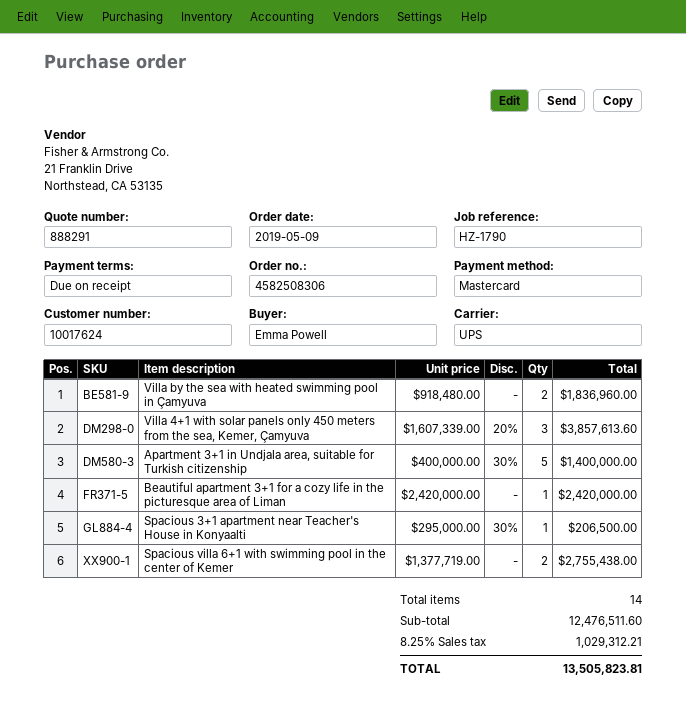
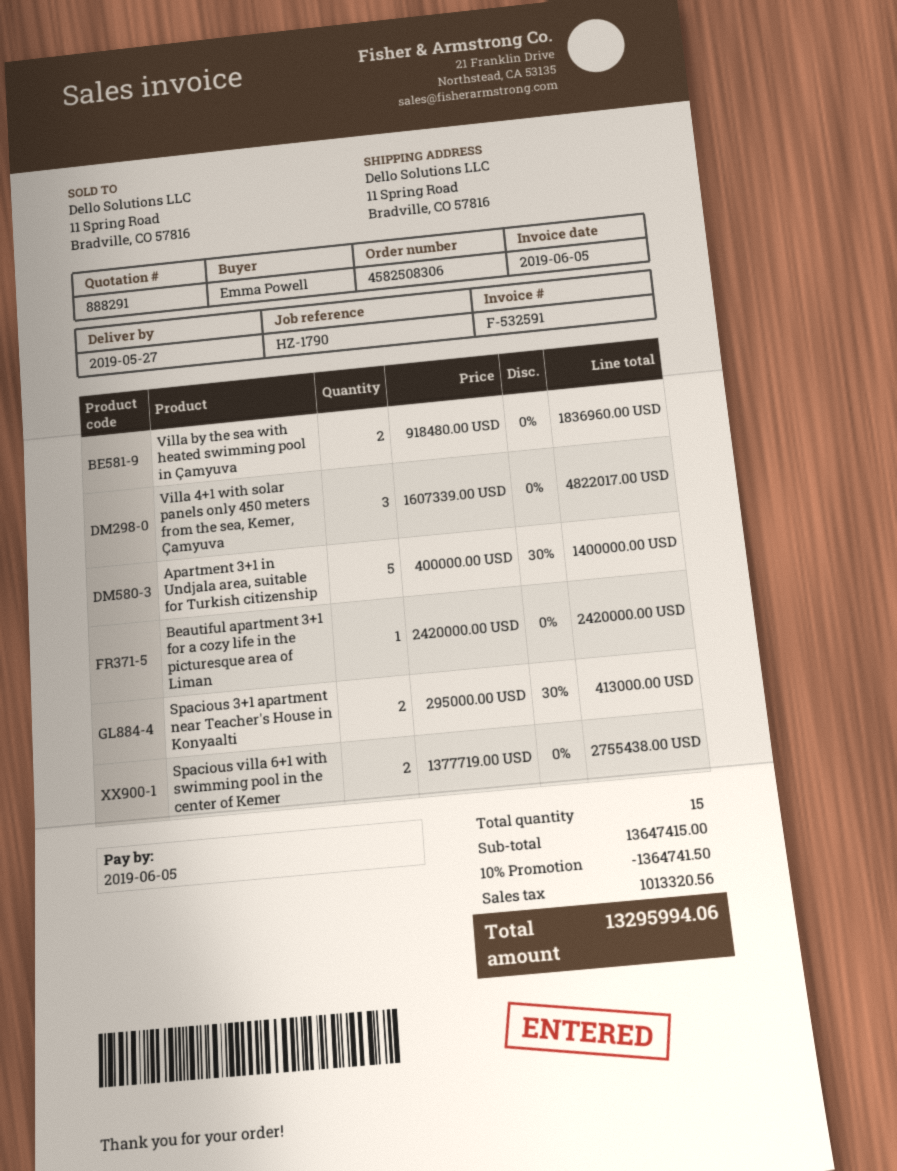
Villa 4+1 with solar panels only 450 meters from the sea, Kemer, Çamyuva: 3 x 1607339.00 - 20% = 3857613.60 -> 3 x 1607339.00 = 4822017.00
Spacious 3+1 apartment near Teacher's House in Konyaalti: 1 x 295000.00 - 30% = 206500.00 -> 2 x 295000.00 - 30% = 413000.00
total quantity: 14 -> 15
subtotal: 12476511.60 -> 13647415.00
discount: none -> 10% = 1364741.50
tax: 1029312.21 -> 1013320.56
total: 13505823.81 -> 13295994.06

